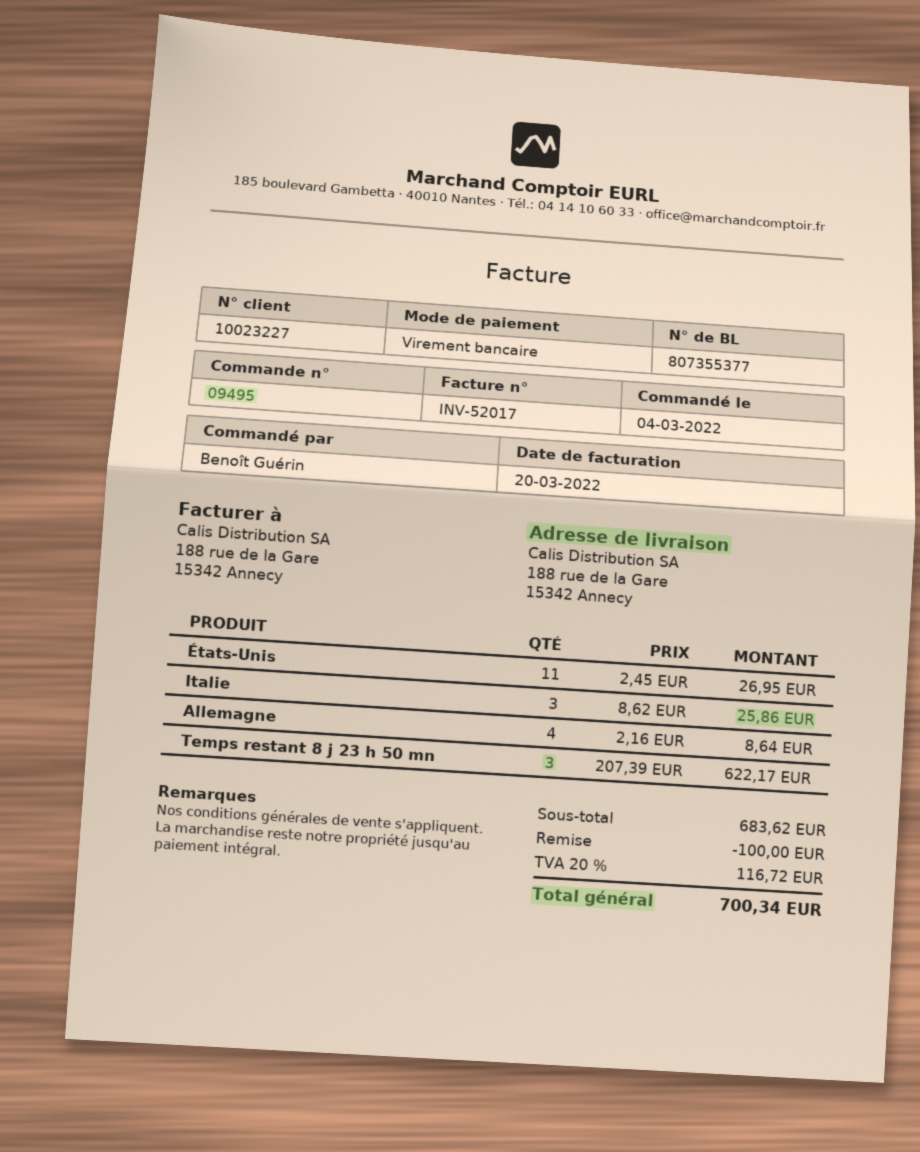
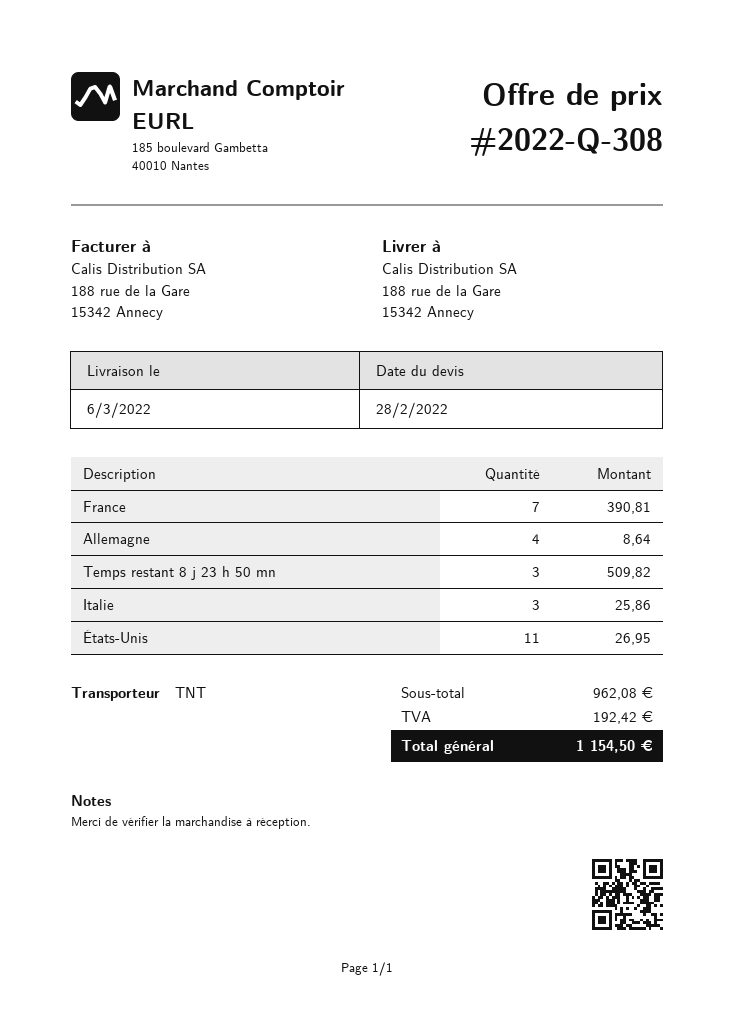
Temps restant 8 j 23 h 50 mn: 3 for 622.17 -> 3 for 509.82
France: none -> 7 for 390.81
subtotal: 683.62 -> 962.08
discount: 100.00 -> none
tax: 116.72 -> 192.42
total: 700.34 -> 1154.50

